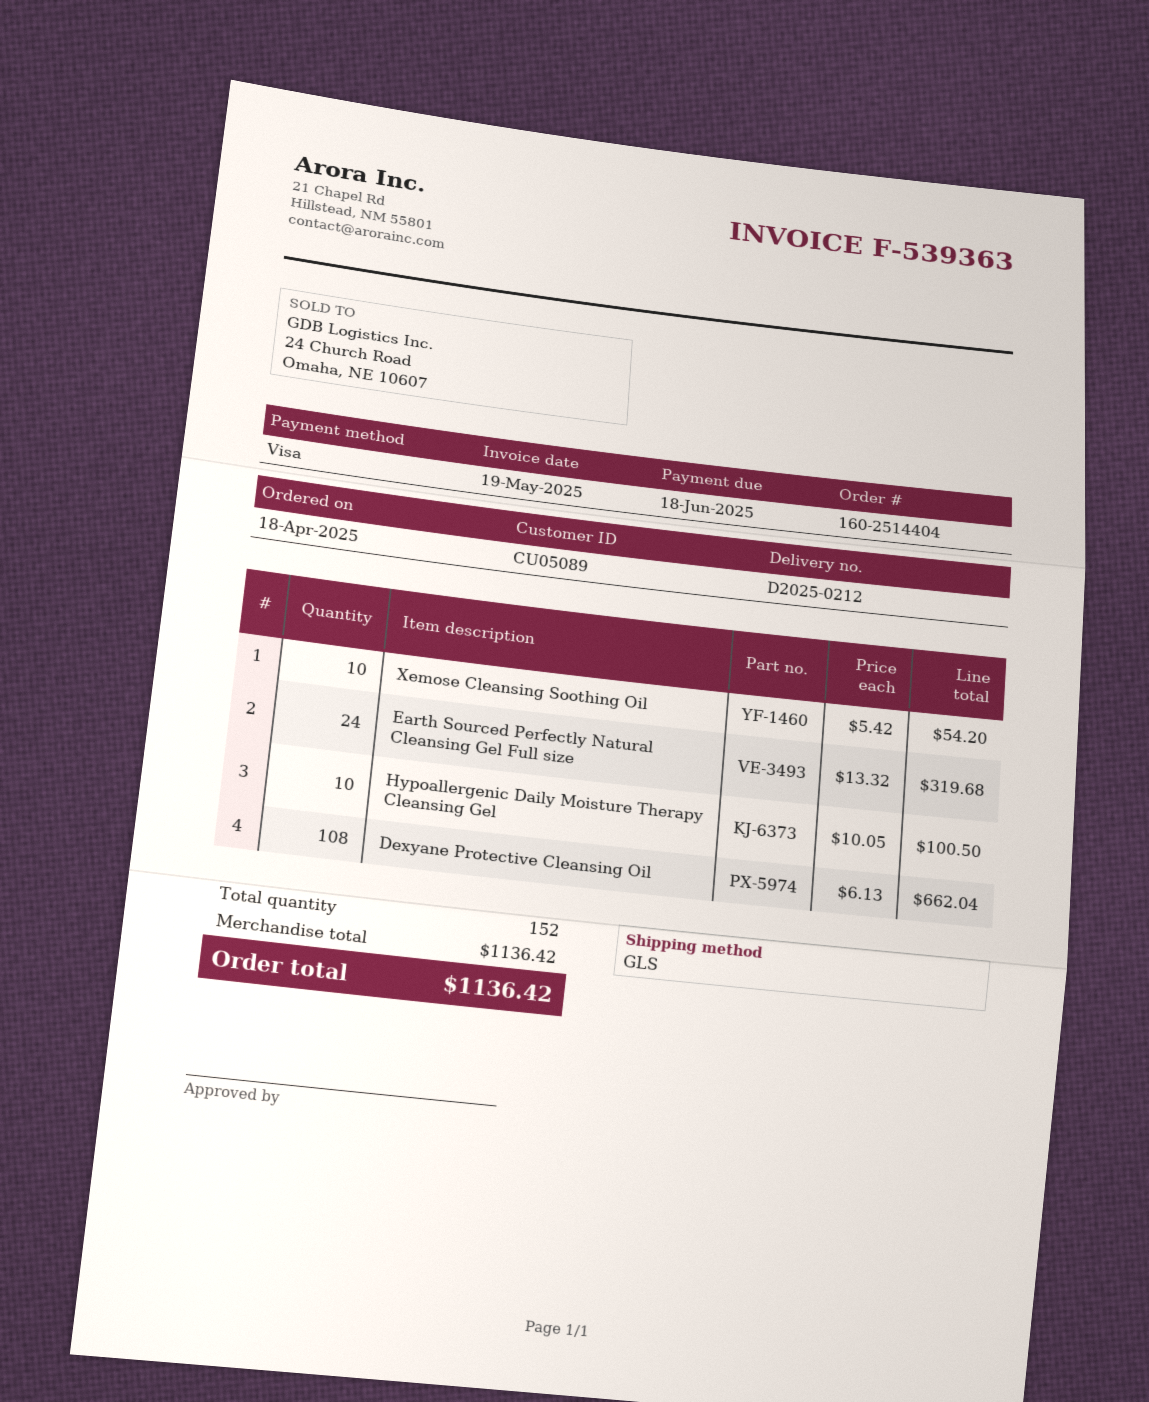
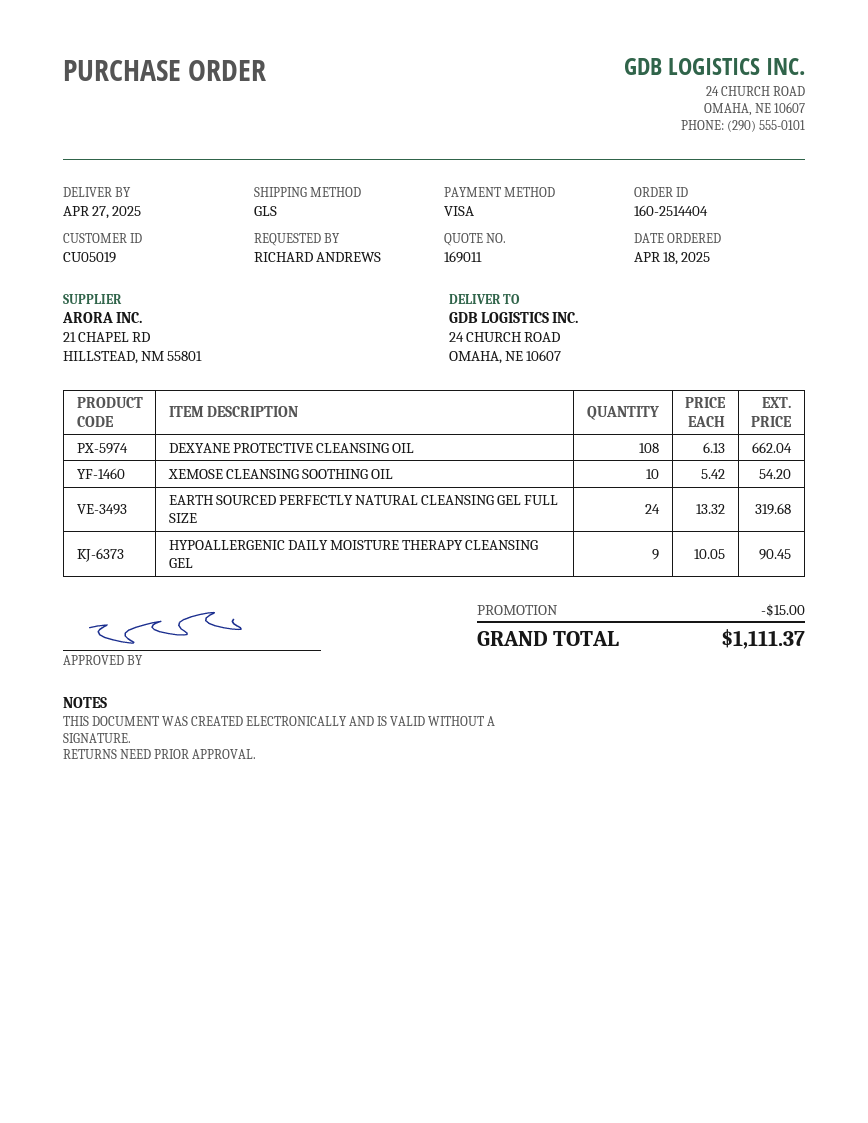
customer number: CU05089 -> CU05019
Hypoallergenic Daily Moisture Therapy Cleansing Gel: 10 x 10.05 = 100.50 -> 9 x 10.05 = 90.45
discount: none -> 15.00
total: 1136.42 -> 1111.37

